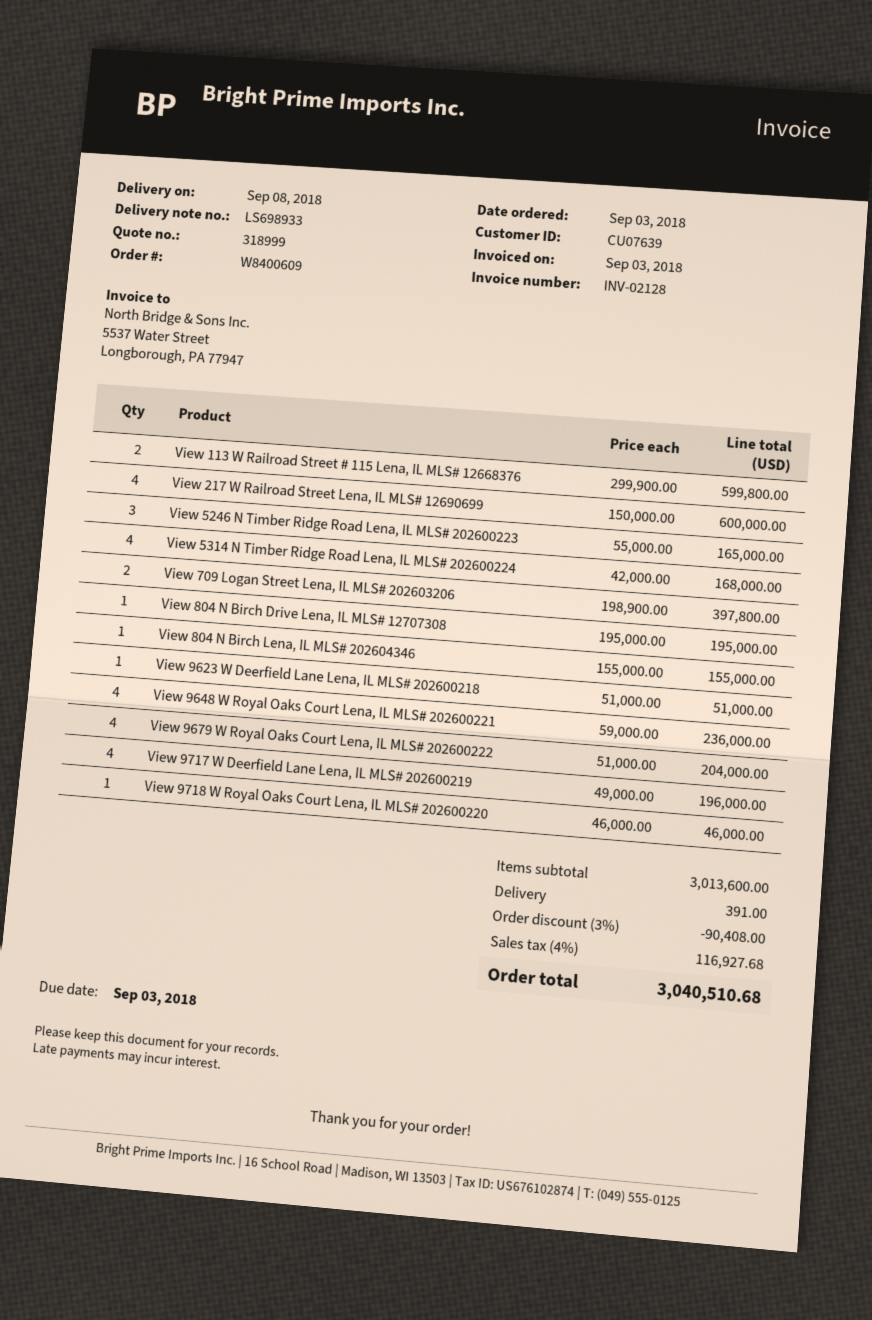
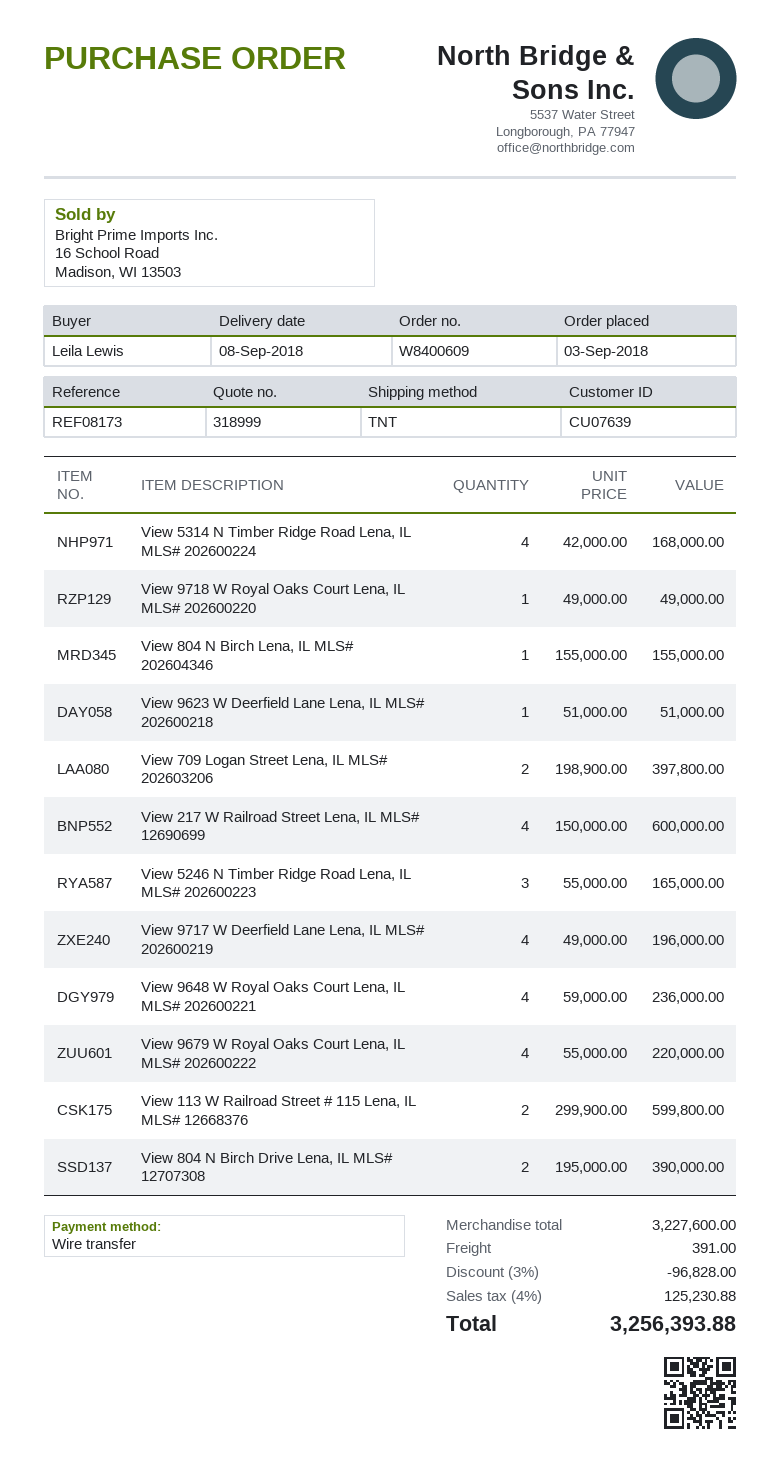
View 804 N Birch Drive Lena, IL MLS# 12707308: 1 x 195000.00 = 195000.00 -> 2 x 195000.00 = 390000.00
View 9679 W Royal Oaks Court Lena, IL MLS# 202600222: 4 x 51000.00 = 204000.00 -> 4 x 55000.00 = 220000.00
View 9718 W Royal Oaks Court Lena, IL MLS# 202600220: 1 x 46000.00 = 46000.00 -> 1 x 49000.00 = 49000.00
subtotal: 3013600.00 -> 3227600.00
discount: 3% = 90408.00 -> 3% = 96828.00
tax: 4% = 116927.68 -> 4% = 125230.88
total: 3040510.68 -> 3256393.88

